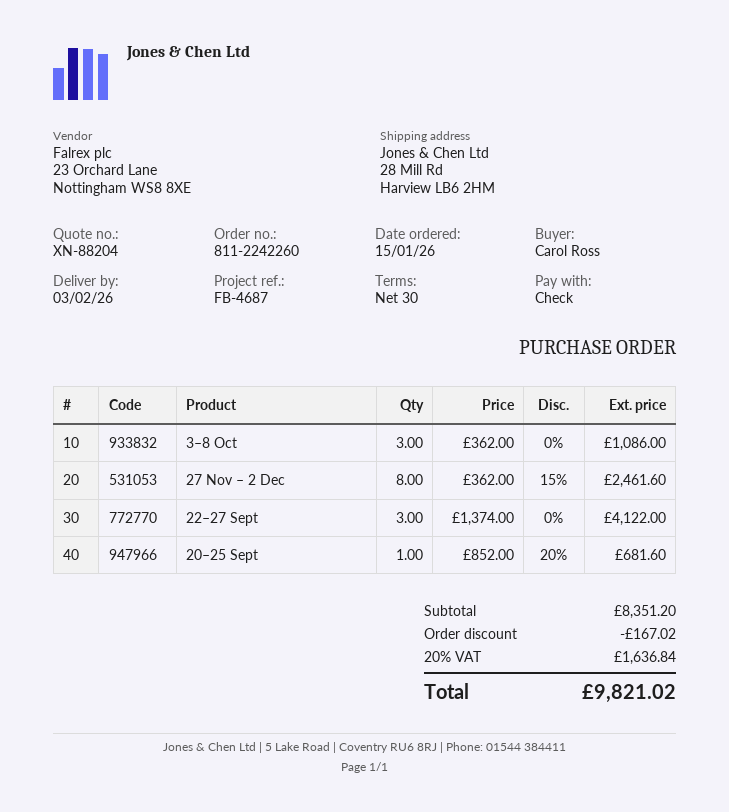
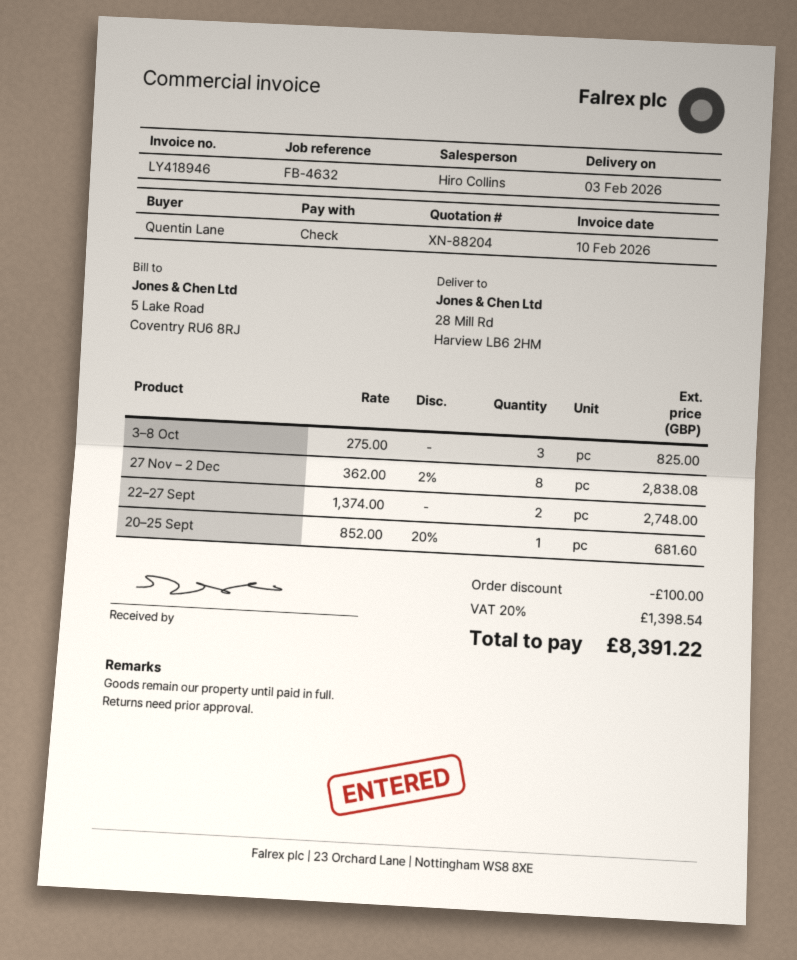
reference: FB-4687 -> FB-4632
ordered by: Carol Ross -> Quentin Lane
3–8 Oct: 3 x 362.00 = 1086.00 -> 3 x 275.00 = 825.00
27 Nov – 2 Dec: 8 x 362.00 - 15% = 2461.60 -> 8 x 362.00 - 2% = 2838.08
22–27 Sept: 3 x 1374.00 = 4122.00 -> 2 x 1374.00 = 2748.00
discount: 167.02 -> 100.00
tax: 20% = 1636.84 -> 20% = 1398.54
total: 9821.02 -> 8391.22

